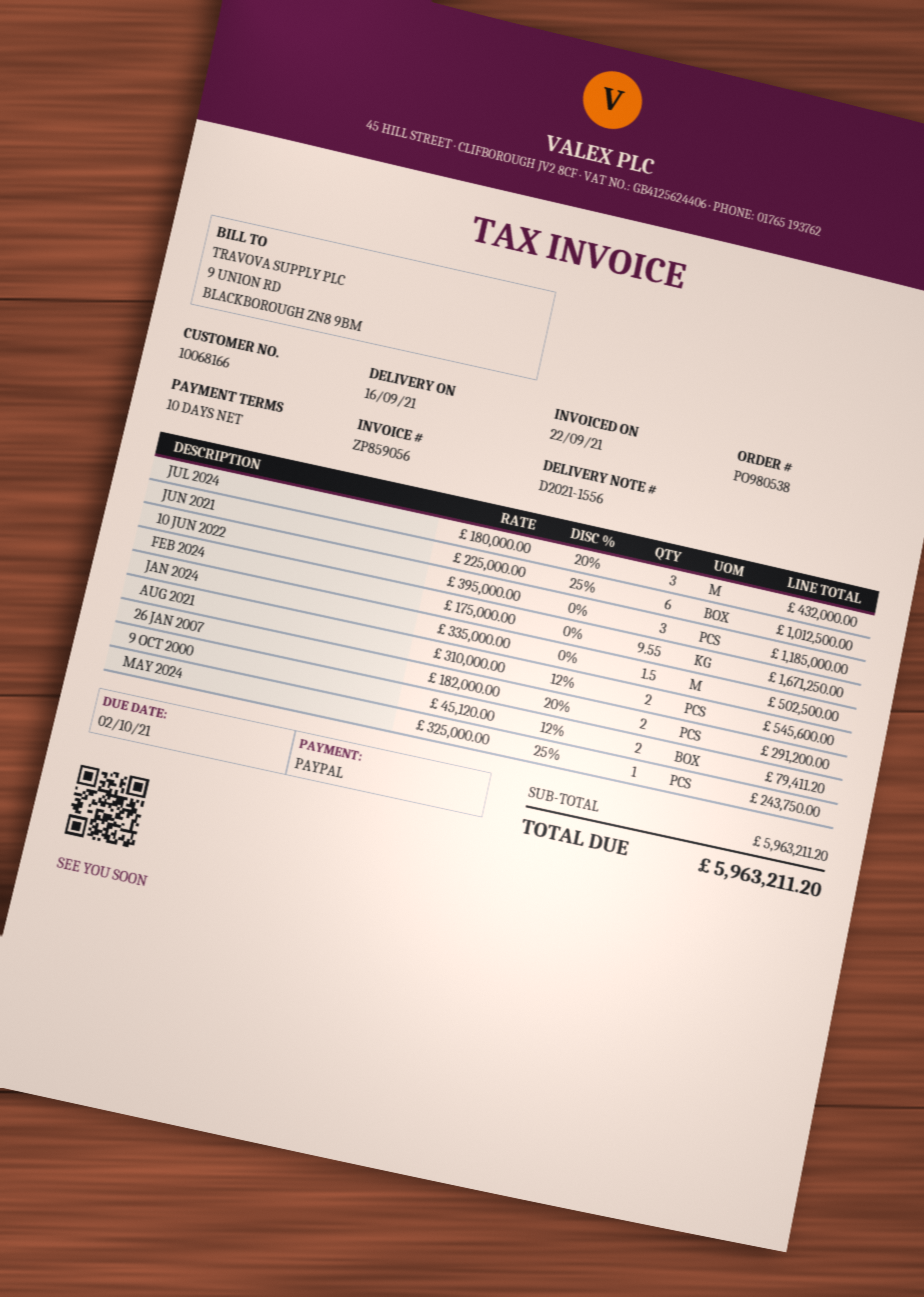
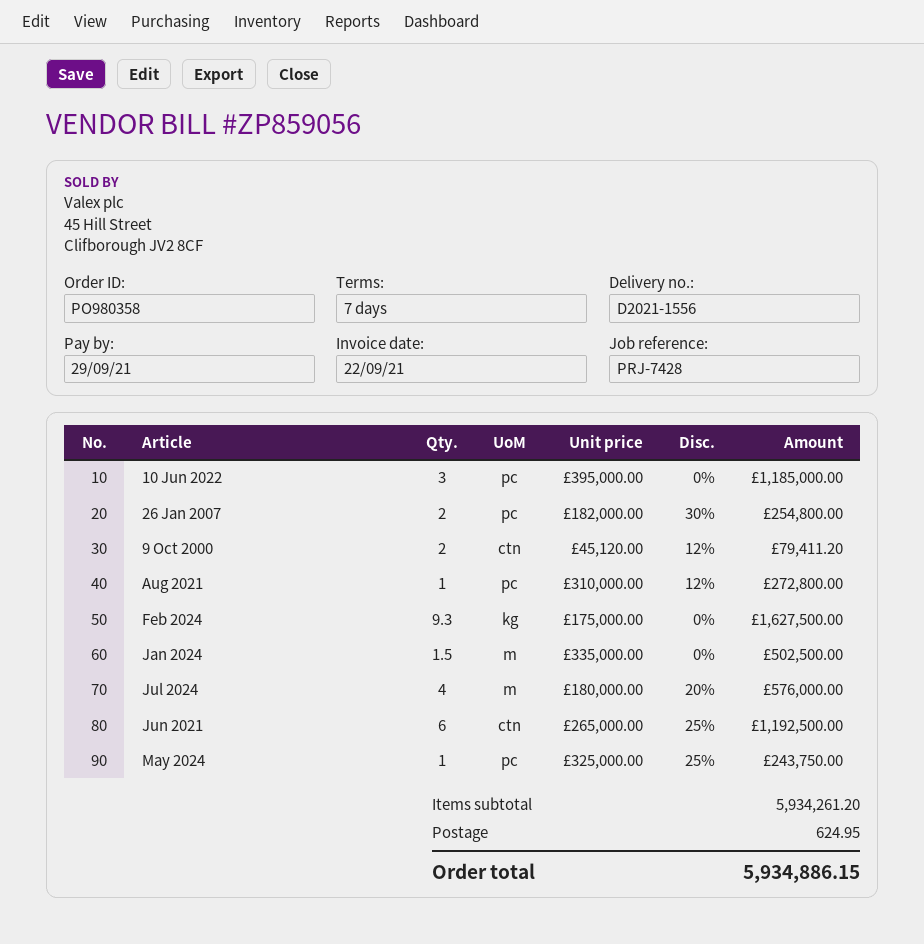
order number: PO980538 -> PO980358
payment terms: 10 days -> 7 days
due date: 2021-10-02 -> 2021-09-29
JUL 2024: 3 x 180000.00 - 20% = 432000.00 -> 4 x 180000.00 - 20% = 576000.00
JUN 2021: 6 x 225000.00 - 25% = 1012500.00 -> 6 x 265000.00 - 25% = 1192500.00
FEB 2024: 9.55 x 175000.00 = 1671250.00 -> 9.3 x 175000.00 = 1627500.00
AUG 2021: 2 x 310000.00 - 12% = 545600.00 -> 1 x 310000.00 - 12% = 272800.00
26 JAN 2007: 2 x 182000.00 - 20% = 291200.00 -> 2 x 182000.00 - 30% = 254800.00
subtotal: 5963211.20 -> 5934261.20
shipping: none -> 624.95
total: 5963211.20 -> 5934886.15

